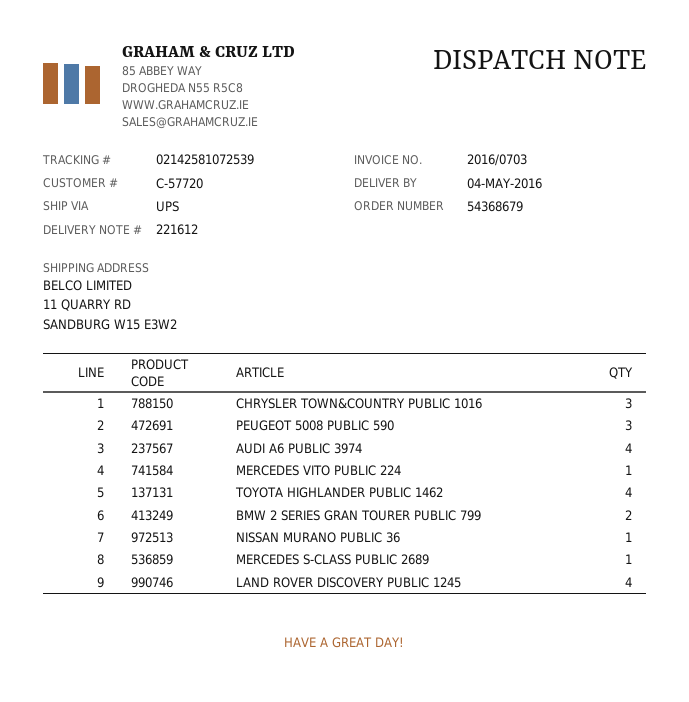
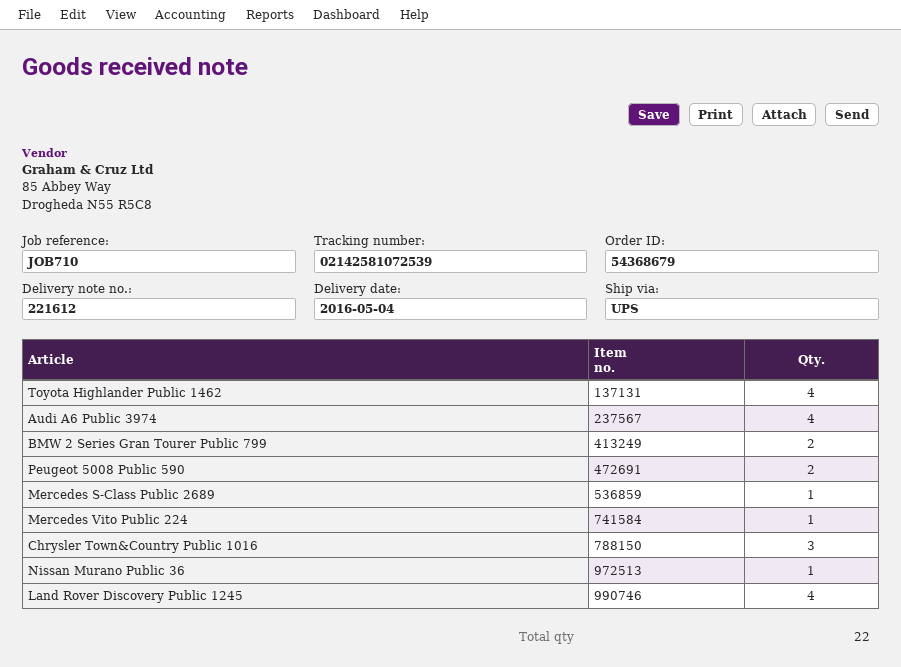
PEUGEOT 5008 PUBLIC 590: 3 -> 2

